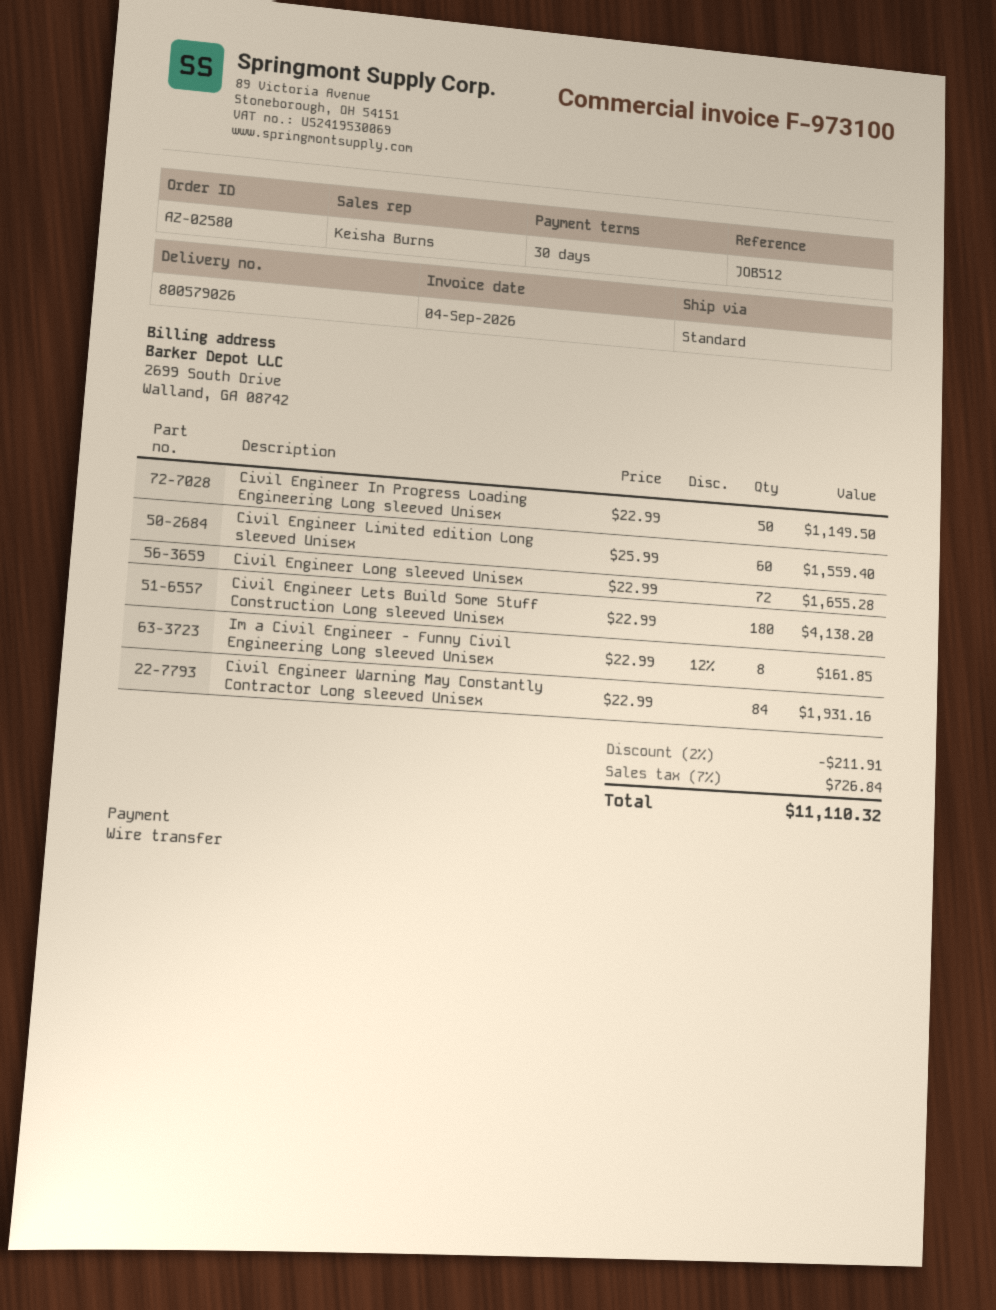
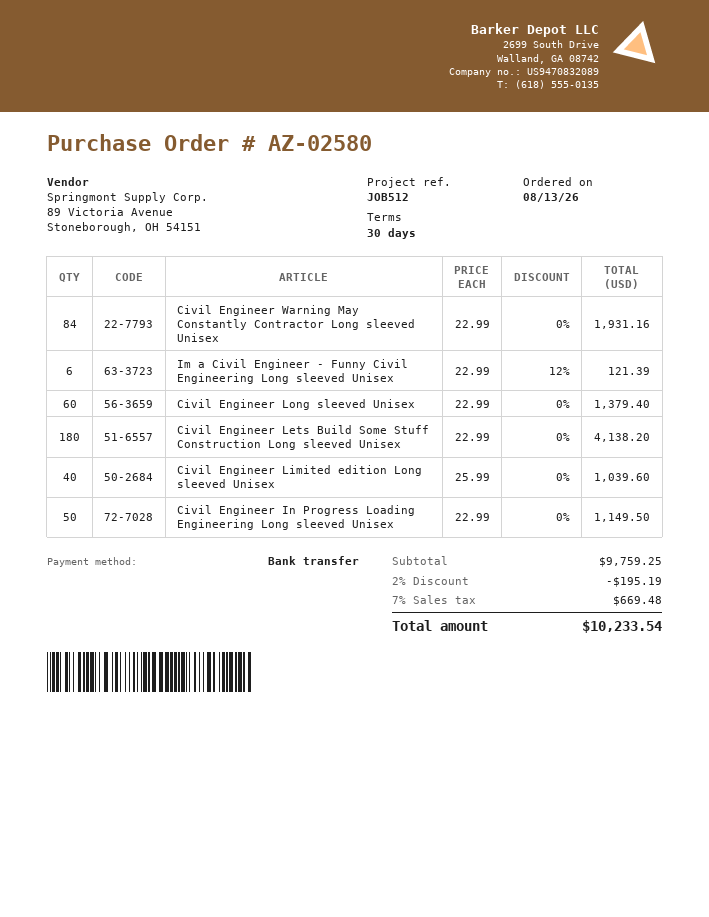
Civil Engineer Limited edition Long sleeved Unisex: 60 x 25.99 = 1559.40 -> 40 x 25.99 = 1039.60
Civil Engineer Long sleeved Unisex: 72 x 22.99 = 1655.28 -> 60 x 22.99 = 1379.40
Im a Civil Engineer - Funny Civil Engineering Long sleeved Unisex: 8 x 22.99 - 12% = 161.85 -> 6 x 22.99 - 12% = 121.39
discount: 2% = 211.91 -> 2% = 195.19
tax: 7% = 726.84 -> 7% = 669.48
total: 11110.32 -> 10233.54

